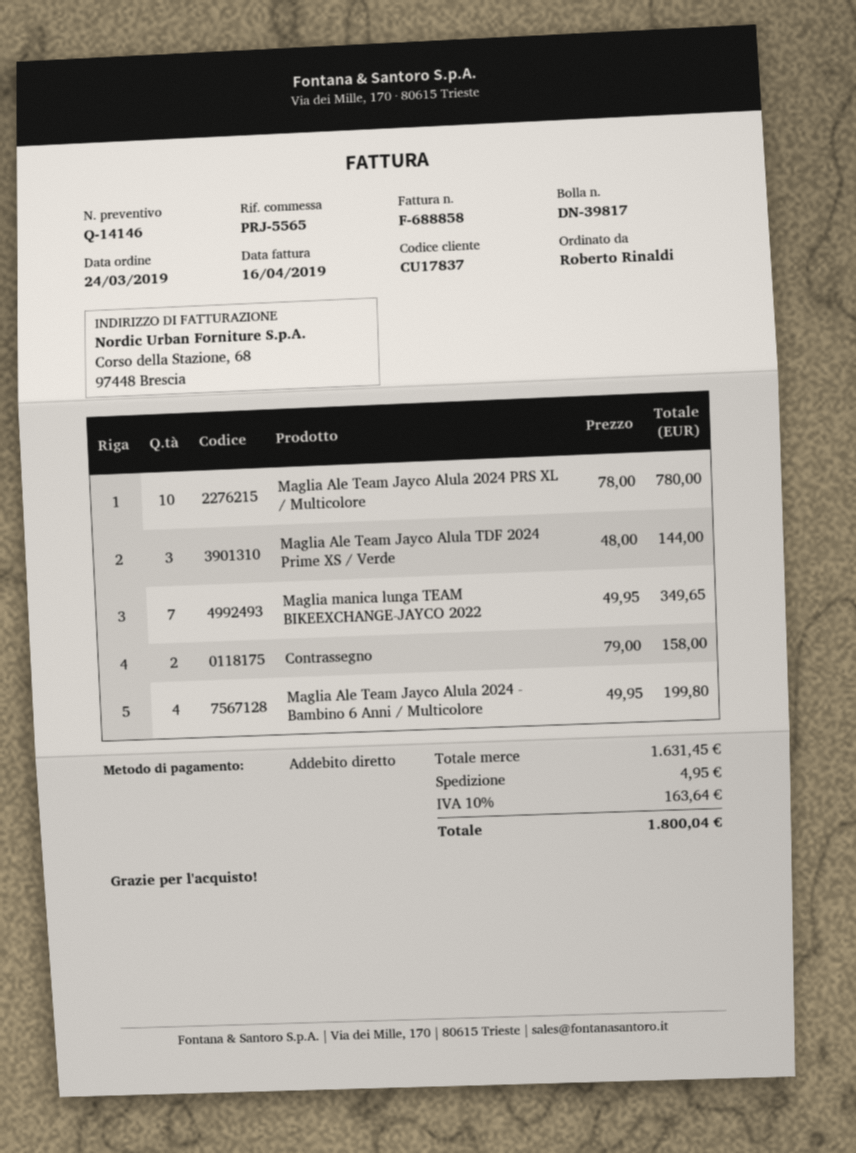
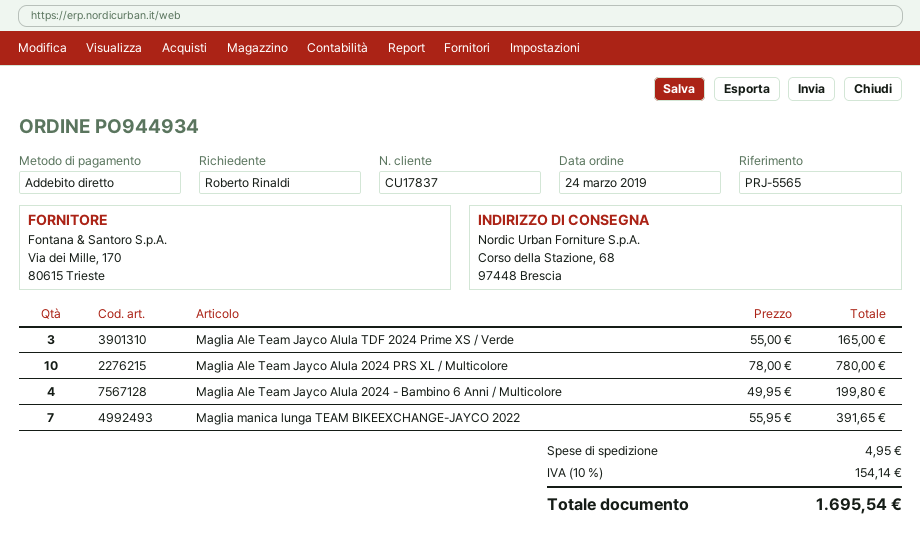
Maglia Ale Team Jayco Alula TDF 2024 Prime XS / Verde: 3 x 48.00 = 144.00 -> 3 x 55.00 = 165.00
Maglia manica lunga TEAM BIKEEXCHANGE-JAYCO 2022: 7 x 49.95 = 349.65 -> 7 x 55.95 = 391.65
Contrassegno: 2 x 79.00 = 158.00 -> none
tax: 10% = 163.64 -> 10% = 154.14
total: 1800.04 -> 1695.54

